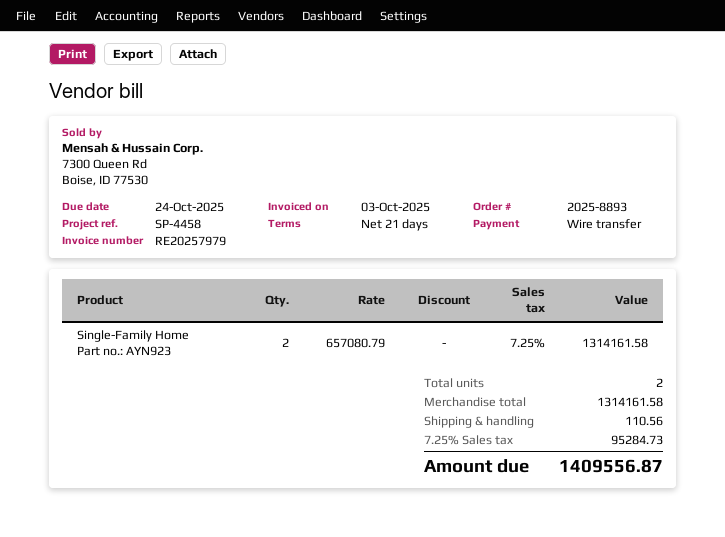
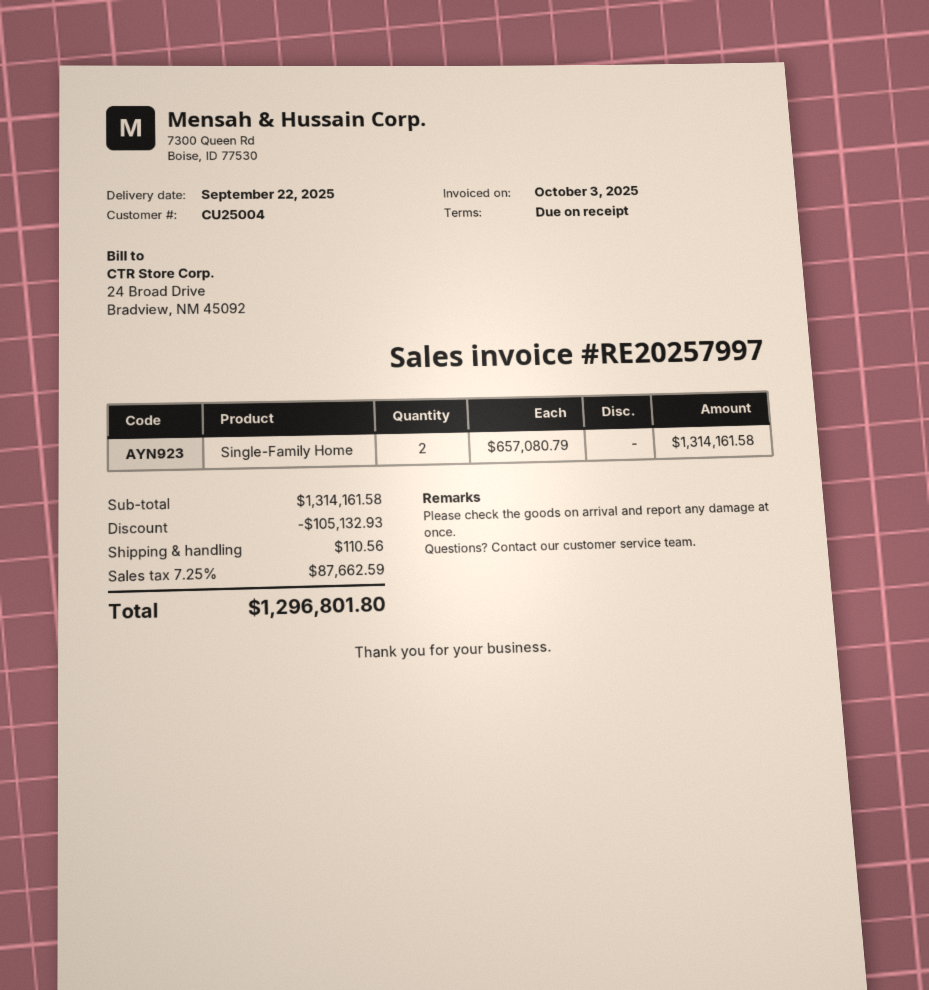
invoice number: RE20257979 -> RE20257997
payment terms: 21 days -> on receipt
discount: none -> 105132.93
tax: 7.25% = 95284.73 -> 7.25% = 87662.59
total: 1409556.87 -> 1296801.80

